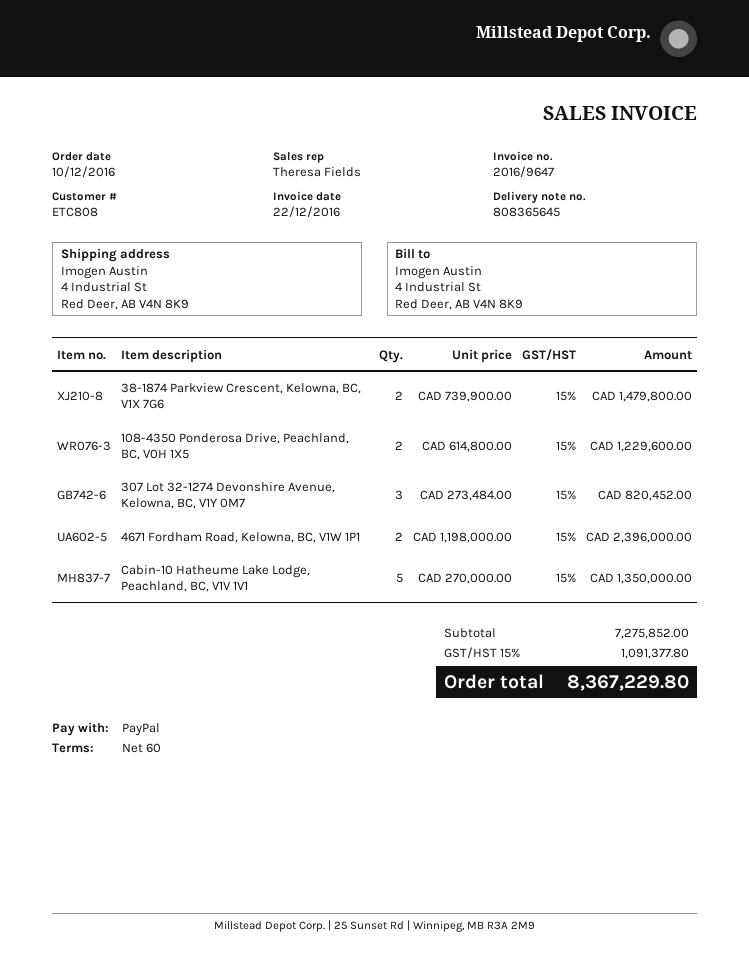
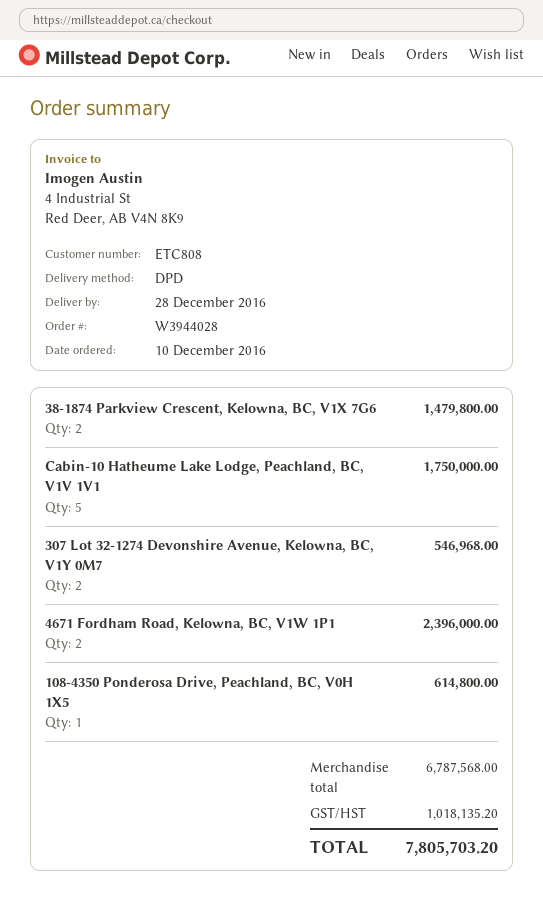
108-4350 Ponderosa Drive, Peachland, BC, V0H 1X5: 2 for 1229600.00 -> 1 for 614800.00
307 Lot 32-1274 Devonshire Avenue, Kelowna, BC, V1Y 0M7: 3 for 820452.00 -> 2 for 546968.00
Cabin-10 Hatheume Lake Lodge, Peachland, BC, V1V 1V1: 5 for 1350000.00 -> 5 for 1750000.00
subtotal: 7275852.00 -> 6787568.00
tax: 1091377.80 -> 1018135.20
total: 8367229.80 -> 7805703.20

